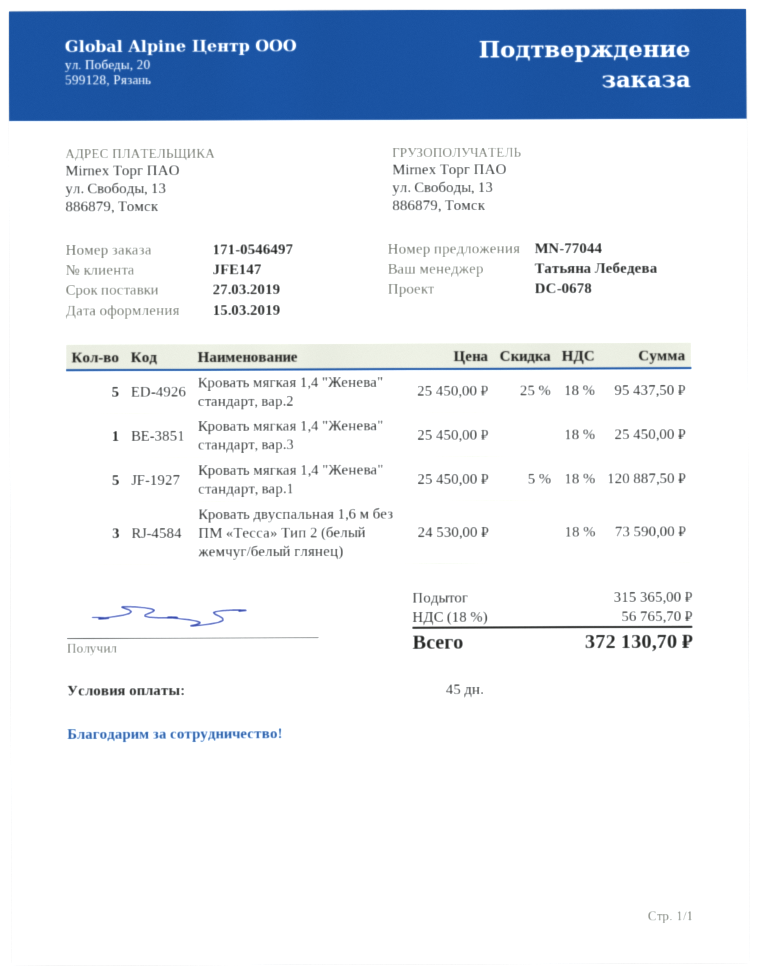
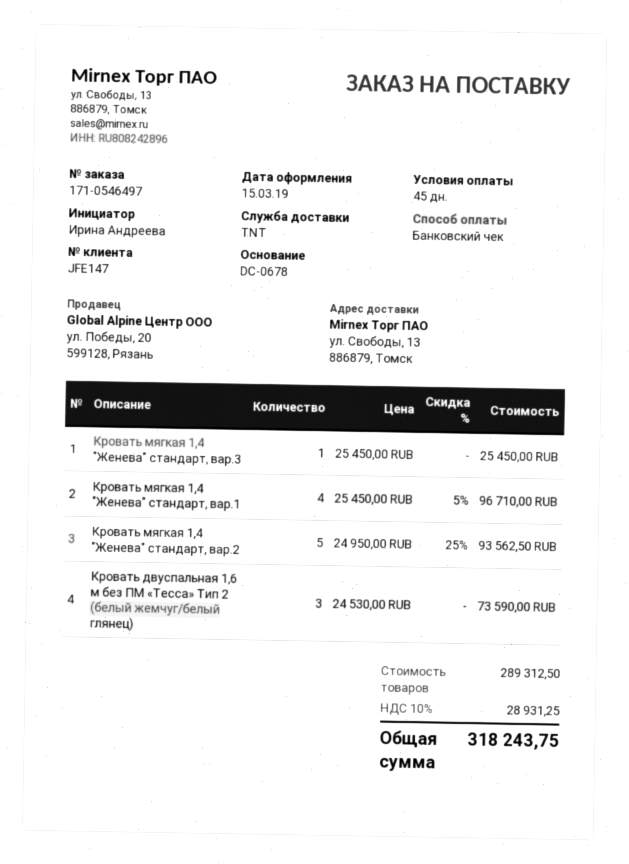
Кровать мягкая 1,4 "Женева" стандарт, вар.2: 5 x 25450.00 - 25% = 95437.50 -> 5 x 24950.00 - 25% = 93562.50
Кровать мягкая 1,4 "Женева" стандарт, вар.1: 5 x 25450.00 - 5% = 120887.50 -> 4 x 25450.00 - 5% = 96710.00
subtotal: 315365.00 -> 289312.50
tax: 18% = 56765.70 -> 10% = 28931.25
total: 372130.70 -> 318243.75

